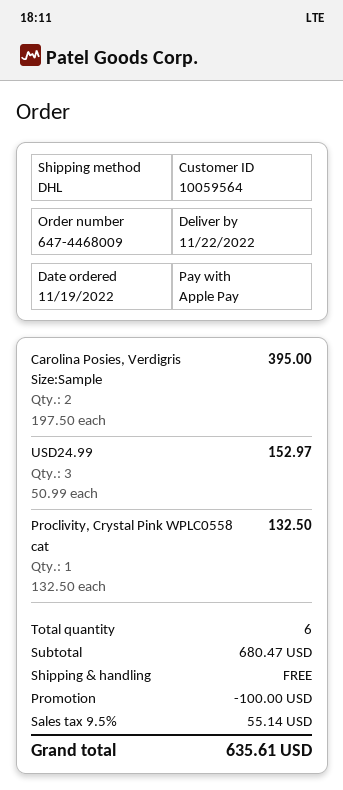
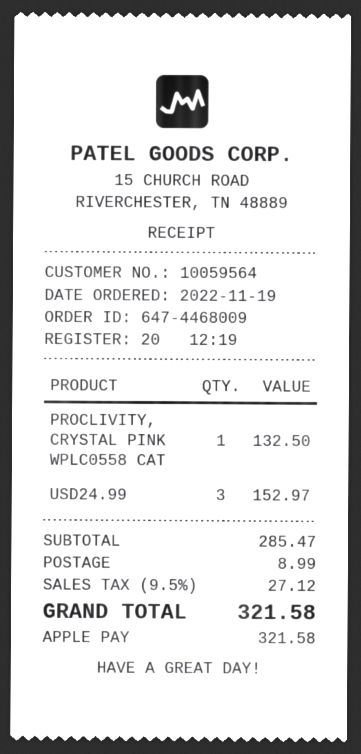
Carolina Posies, Verdigris Size:Sample: 2 for 395.00 -> none
subtotal: 680.47 -> 285.47
discount: 100.00 -> none
shipping: 0.00 -> 8.99
tax: 9.5% = 55.14 -> 9.5% = 27.12
total: 635.61 -> 321.58

